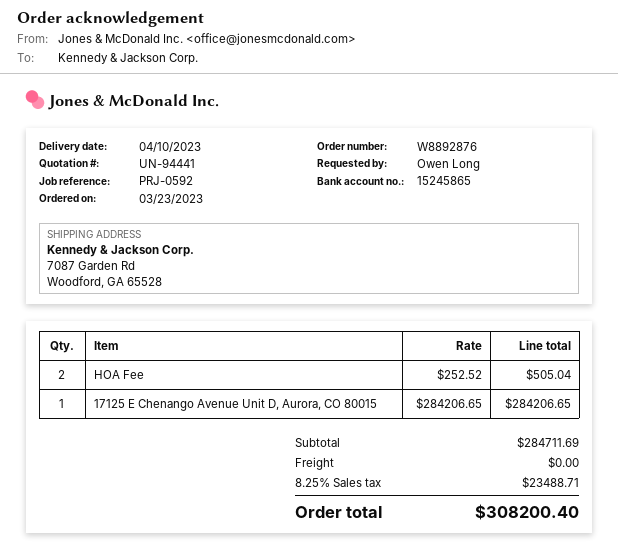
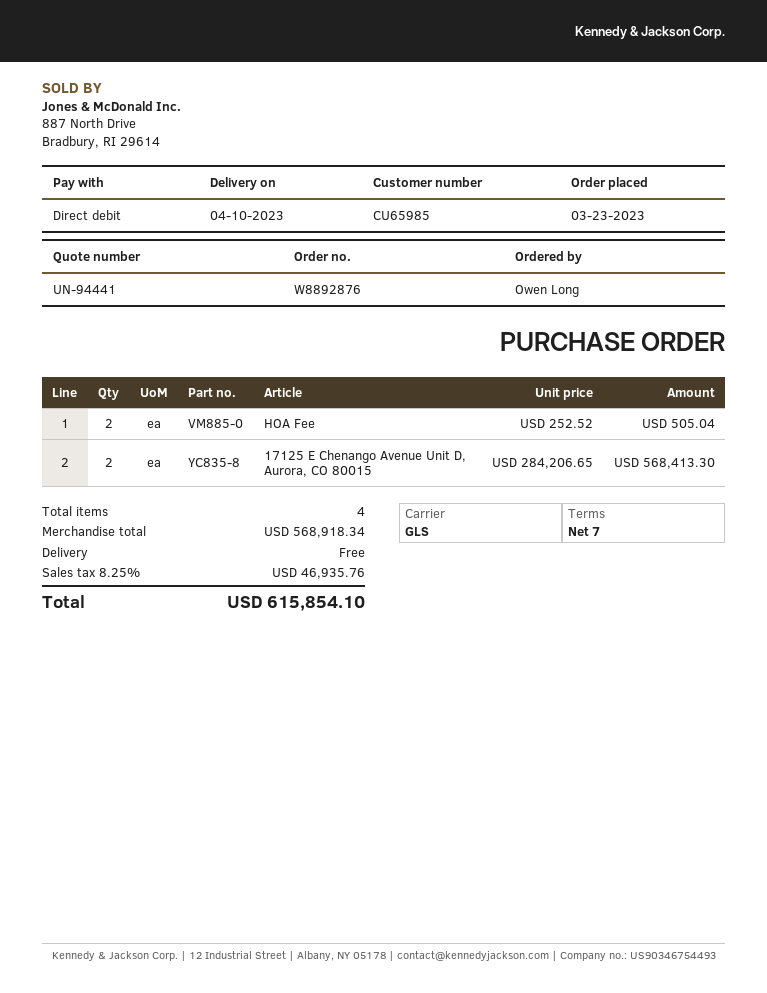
17125 E Chenango Avenue Unit D, Aurora, CO 80015: 1 x 284206.65 = 284206.65 -> 2 x 284206.65 = 568413.30
subtotal: 284711.69 -> 568918.34
tax: 8.25% = 23488.71 -> 8.25% = 46935.76
total: 308200.40 -> 615854.10

